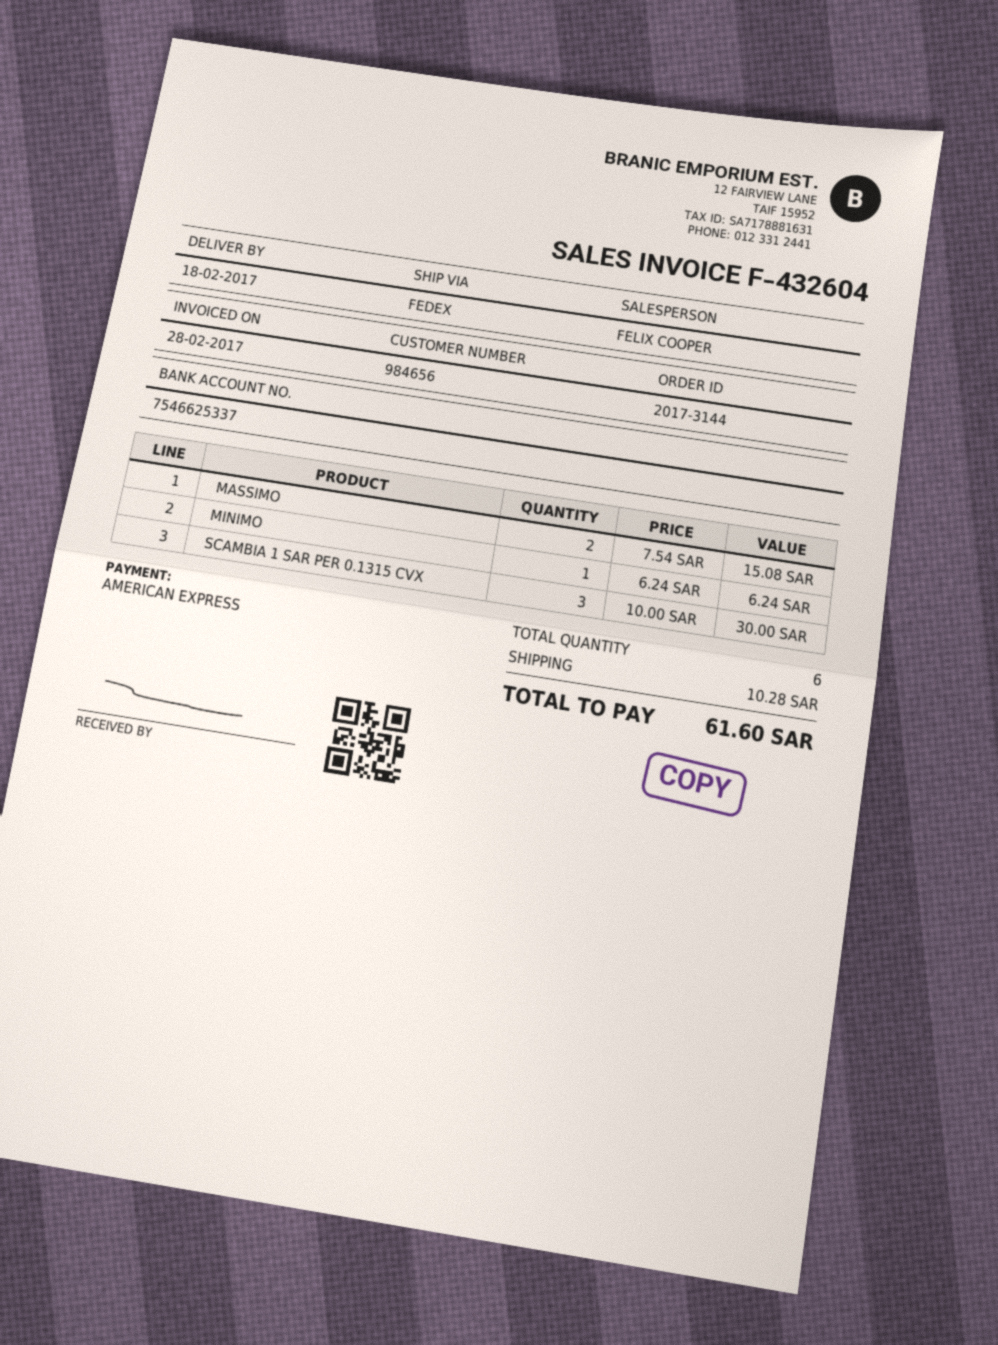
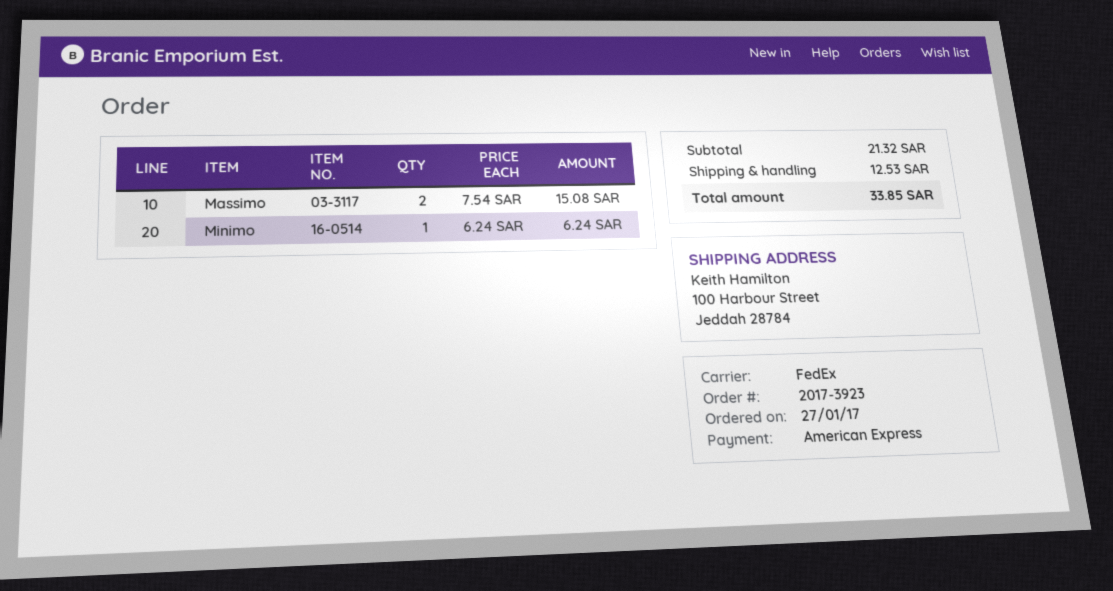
order number: 2017-3144 -> 2017-3923
SCAMBIA 1 SAR PER 0.1315 CVX: 3 x 10.00 = 30.00 -> none
shipping: 10.28 -> 12.53
total: 61.60 -> 33.85

